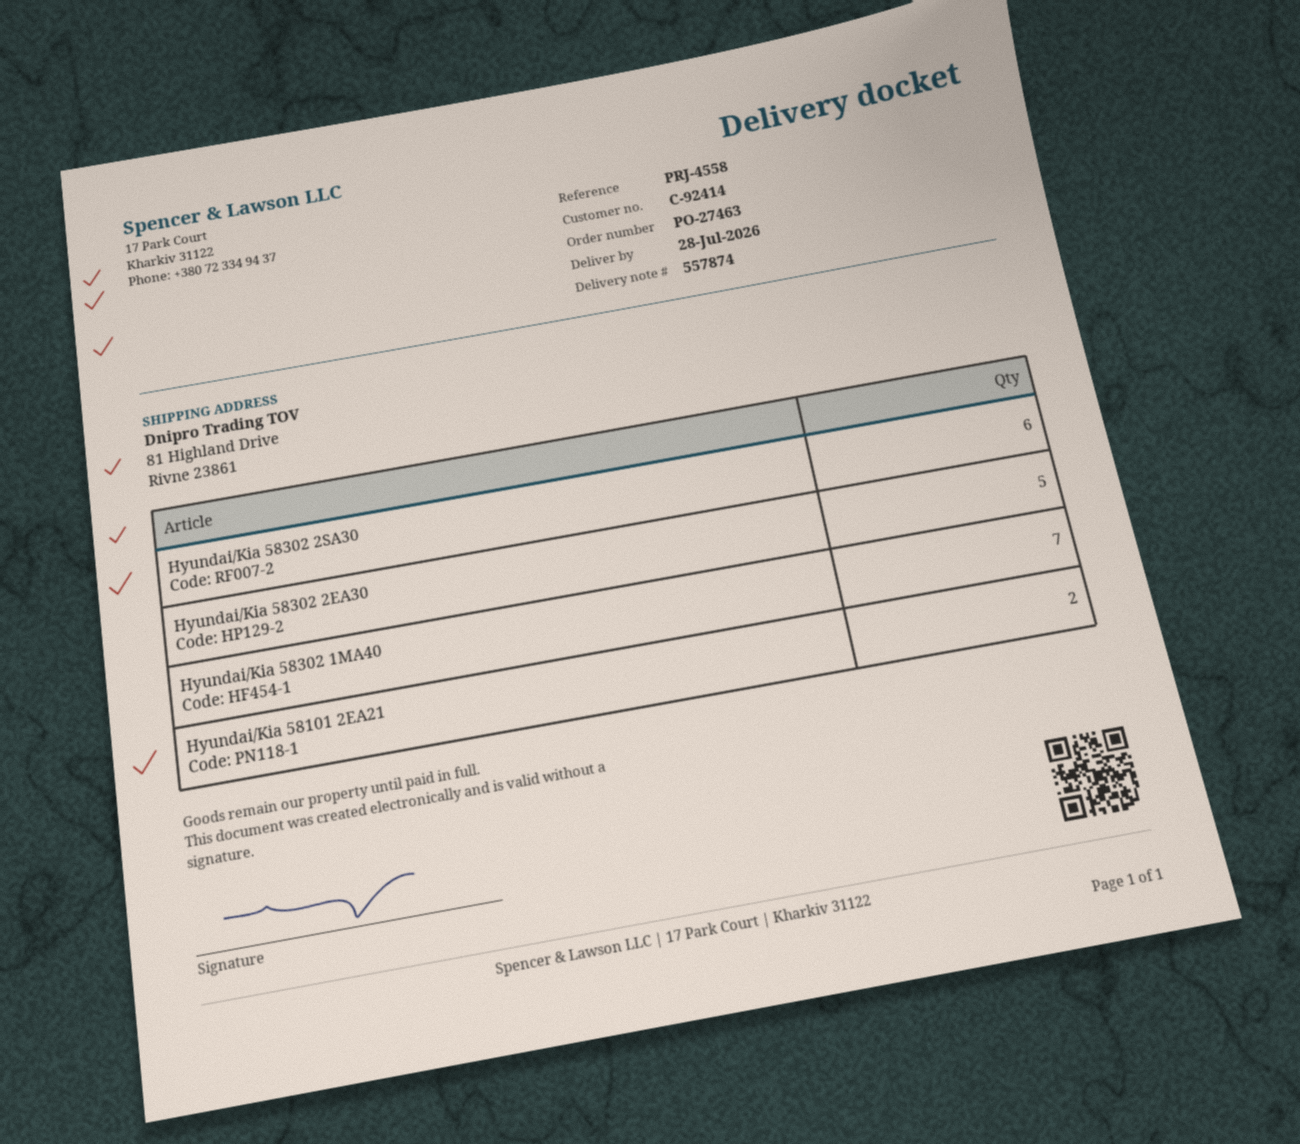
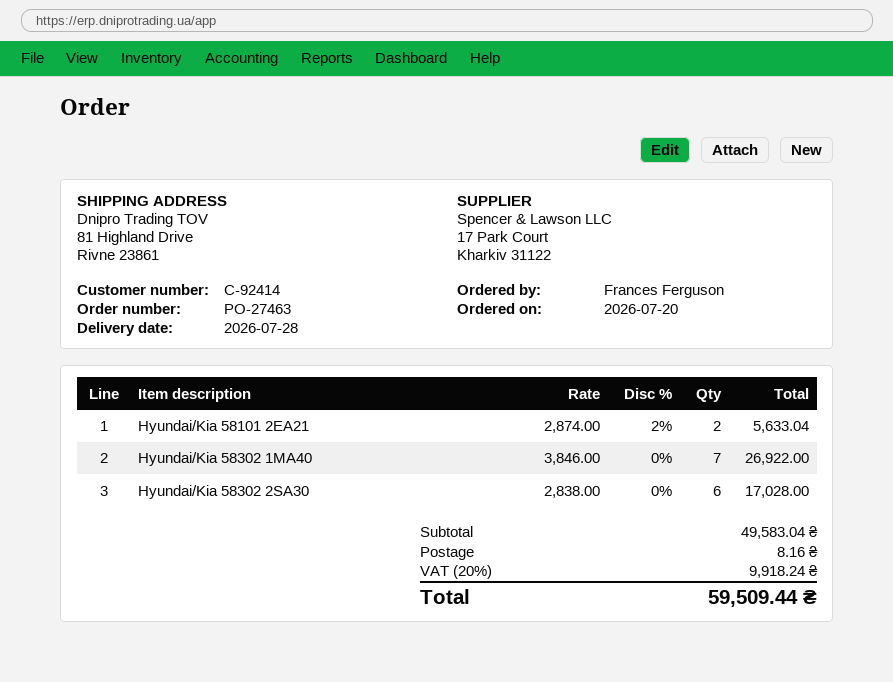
Hyundai/Kia 58302 2EA30: 5 -> none

